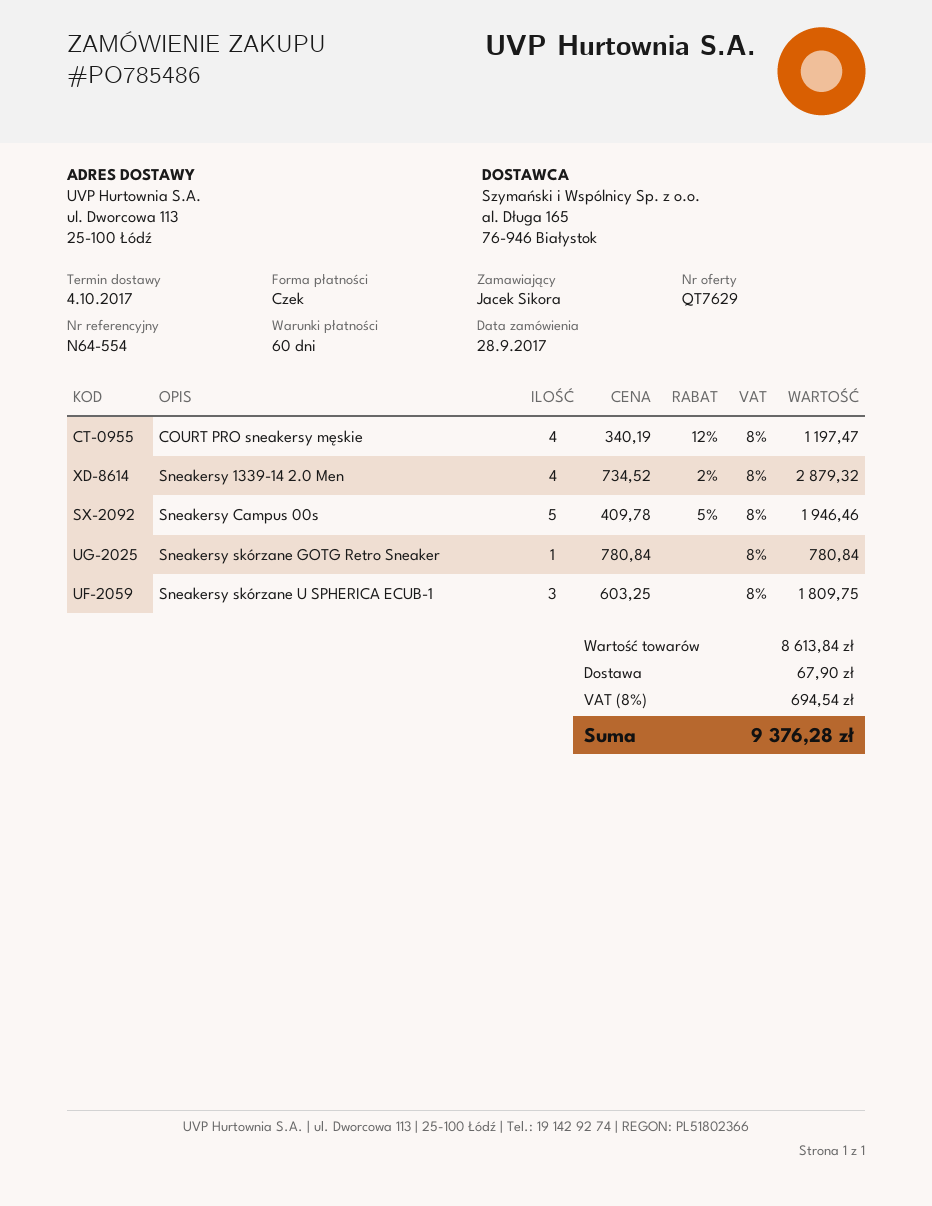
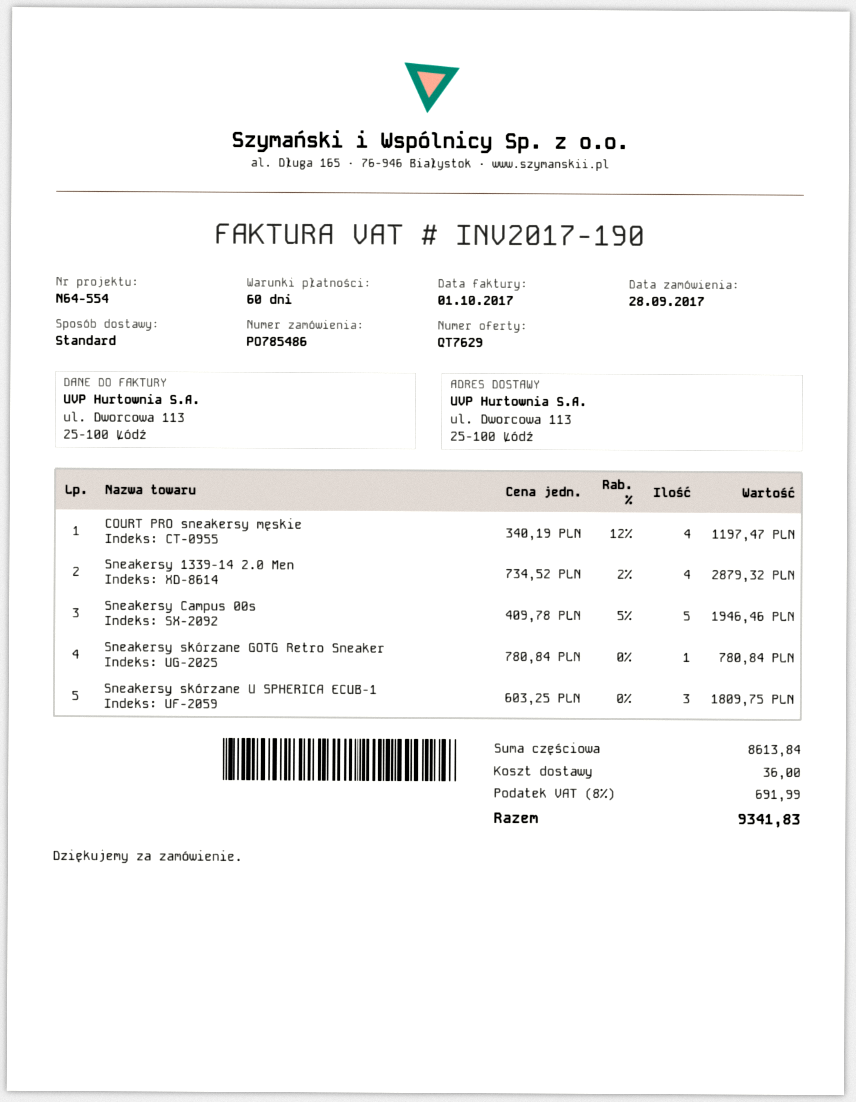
shipping: 67.90 -> 36.00
tax: 8% = 694.54 -> 8% = 691.99
total: 9376.28 -> 9341.83

